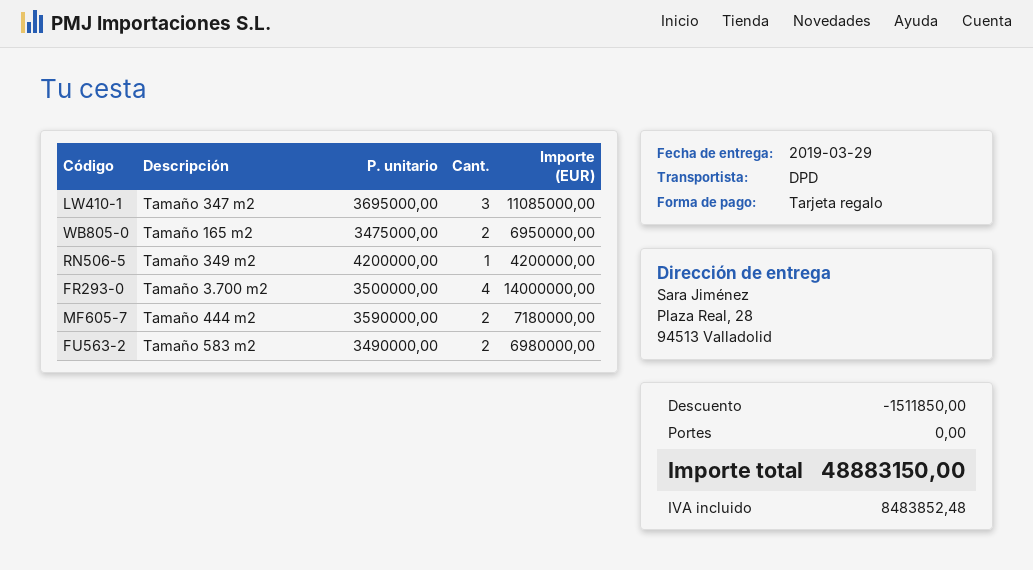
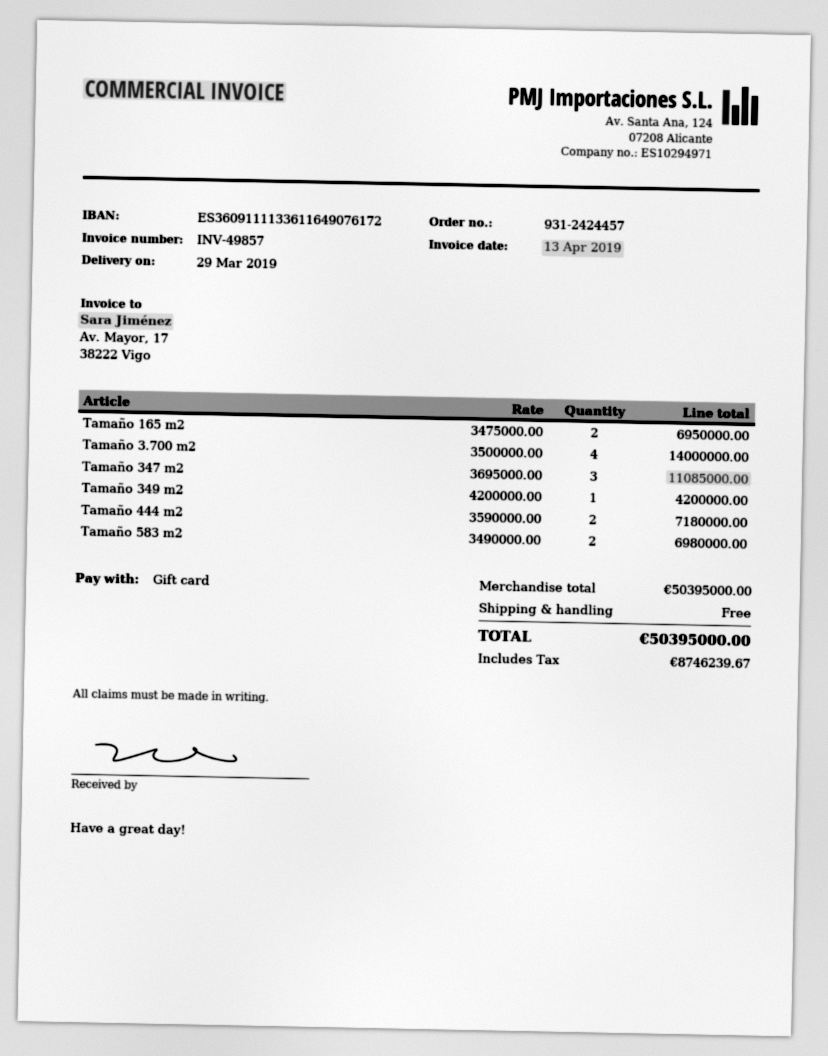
discount: 1511850.00 -> none
tax: 8483852.48 -> 8746239.67
total: 48883150.00 -> 50395000.00

